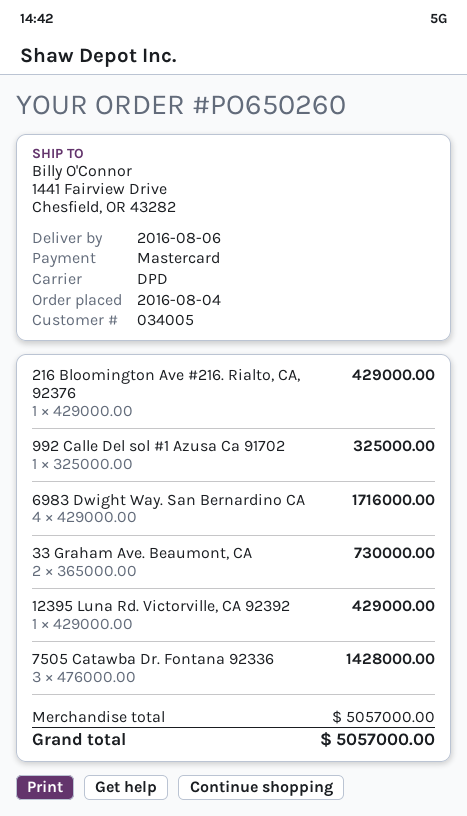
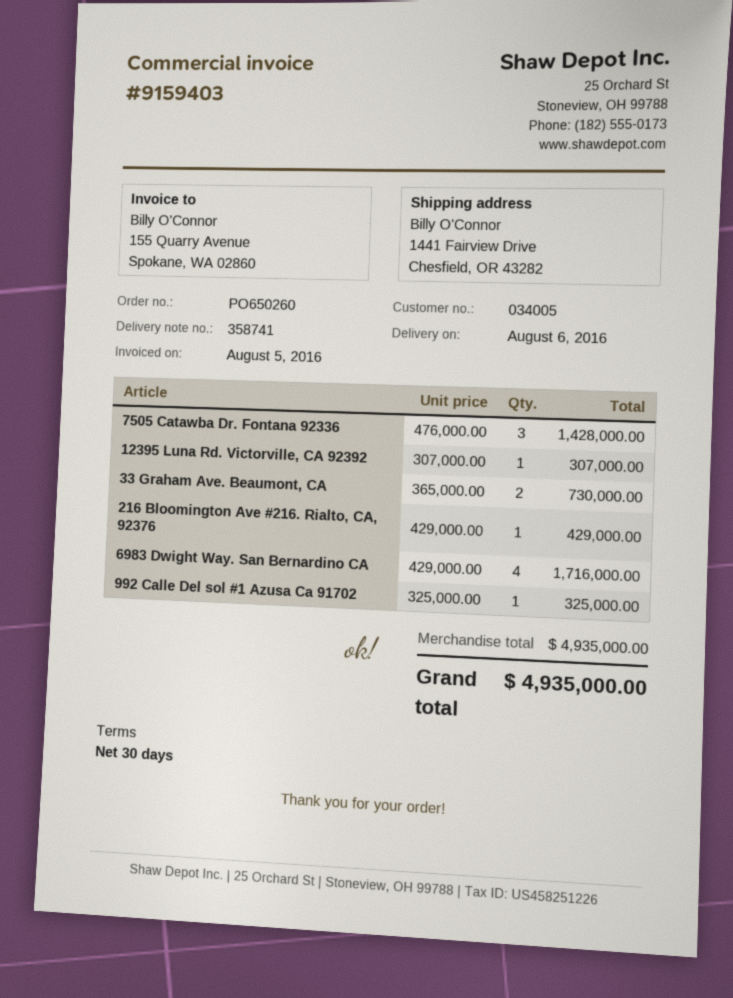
12395 Luna Rd. Victorville, CA 92392: 1 x 429000.00 = 429000.00 -> 1 x 307000.00 = 307000.00
subtotal: 5057000.00 -> 4935000.00
total: 5057000.00 -> 4935000.00

